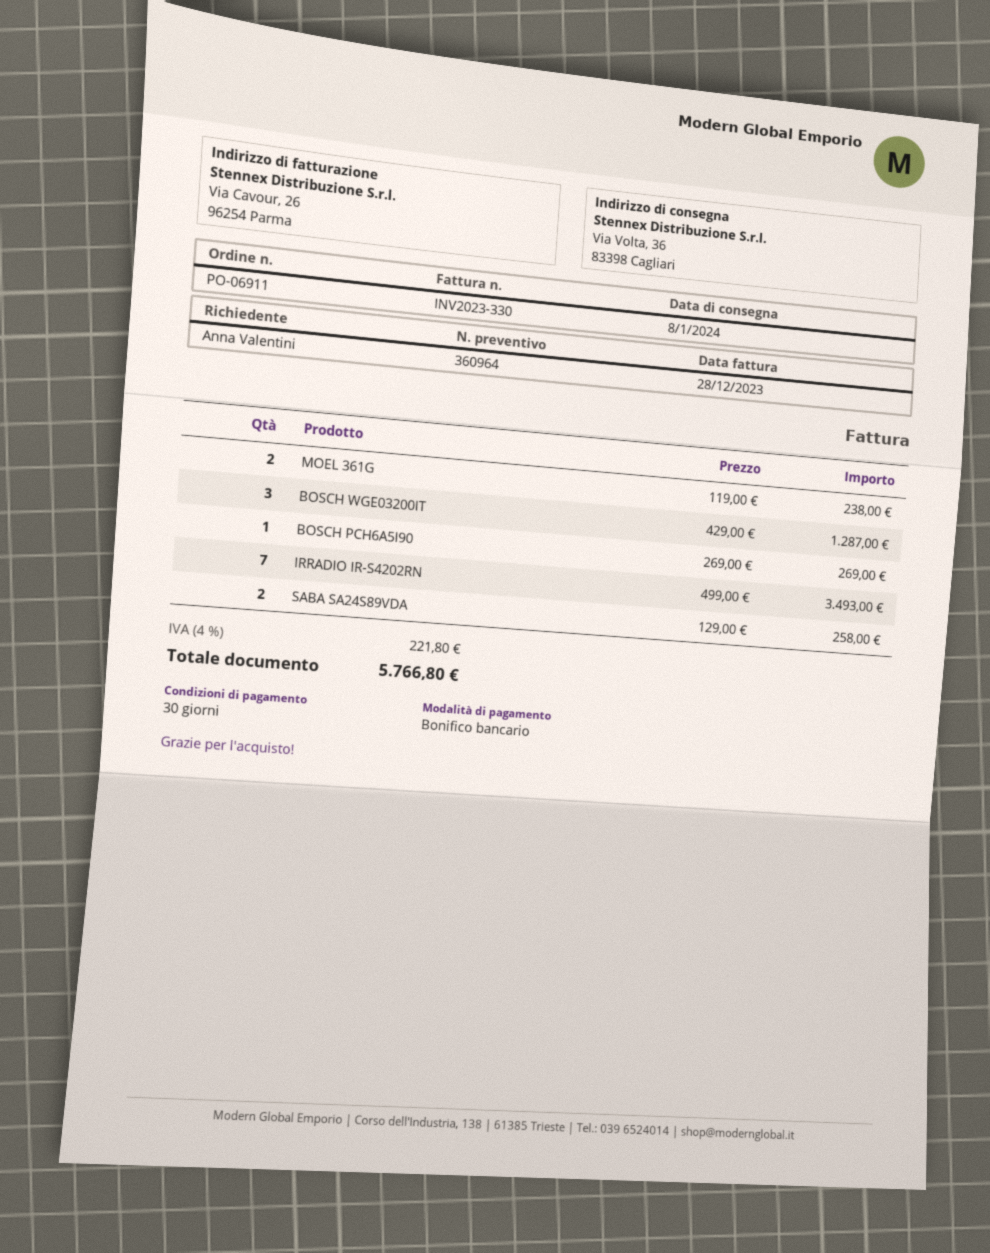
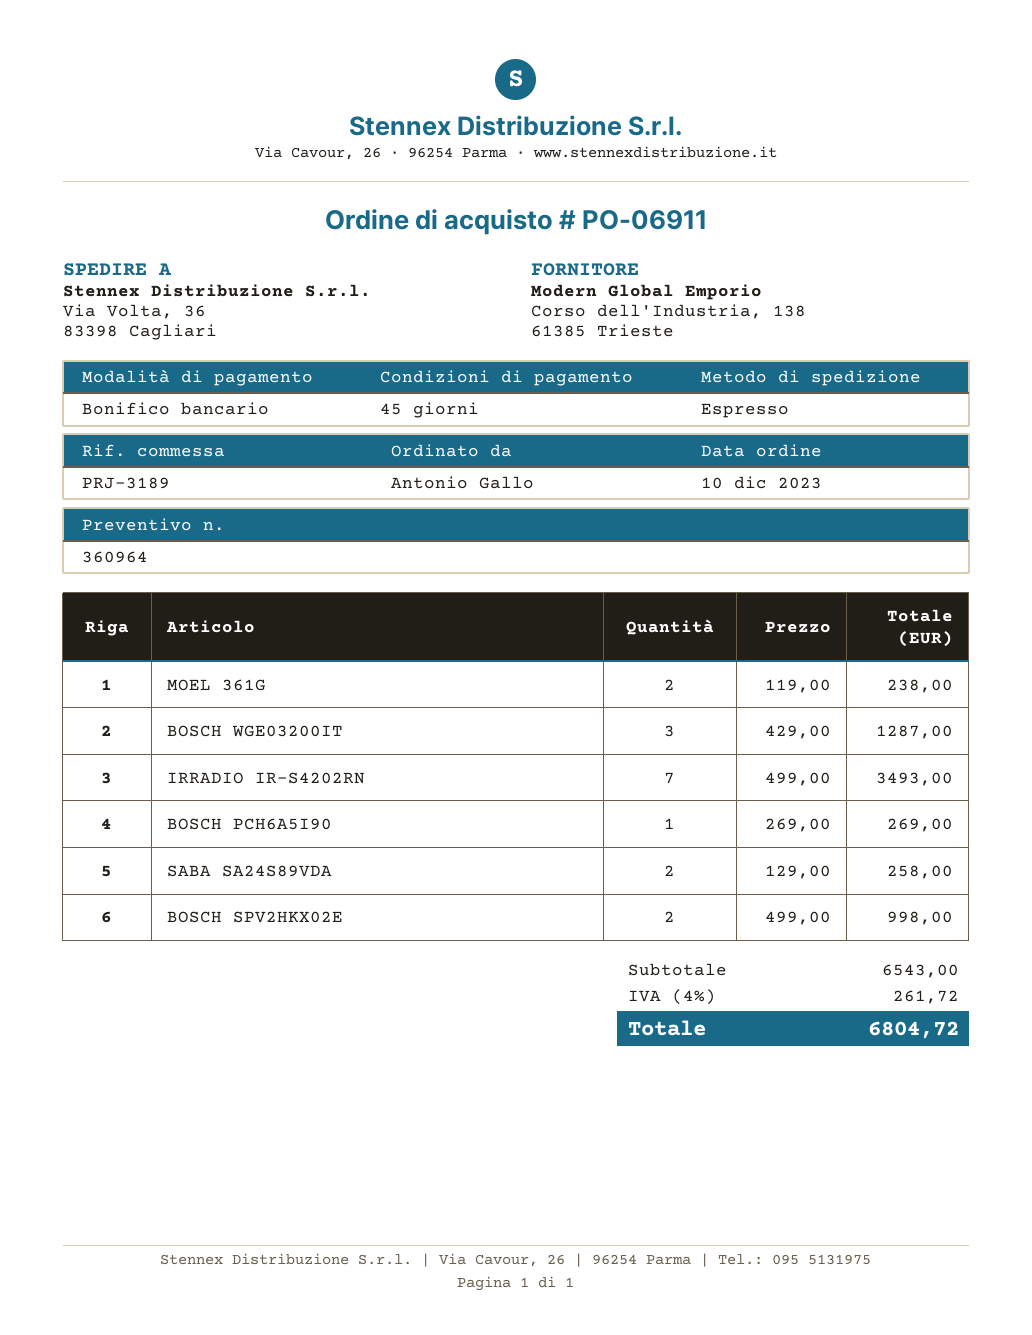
payment terms: 30 days -> 45 days
ordered by: Anna Valentini -> Antonio Gallo
BOSCH SPV2HKX02E: none -> 2 x 499.00 = 998.00
tax: 4% = 221.80 -> 4% = 261.72
total: 5766.80 -> 6804.72

